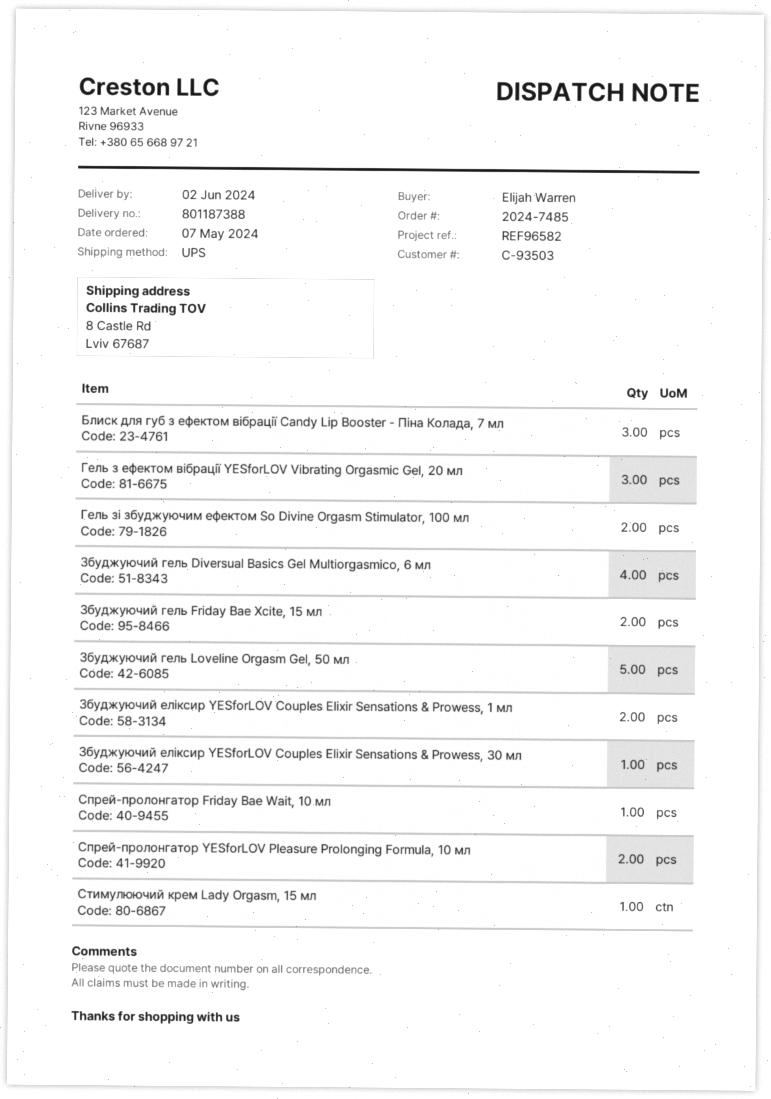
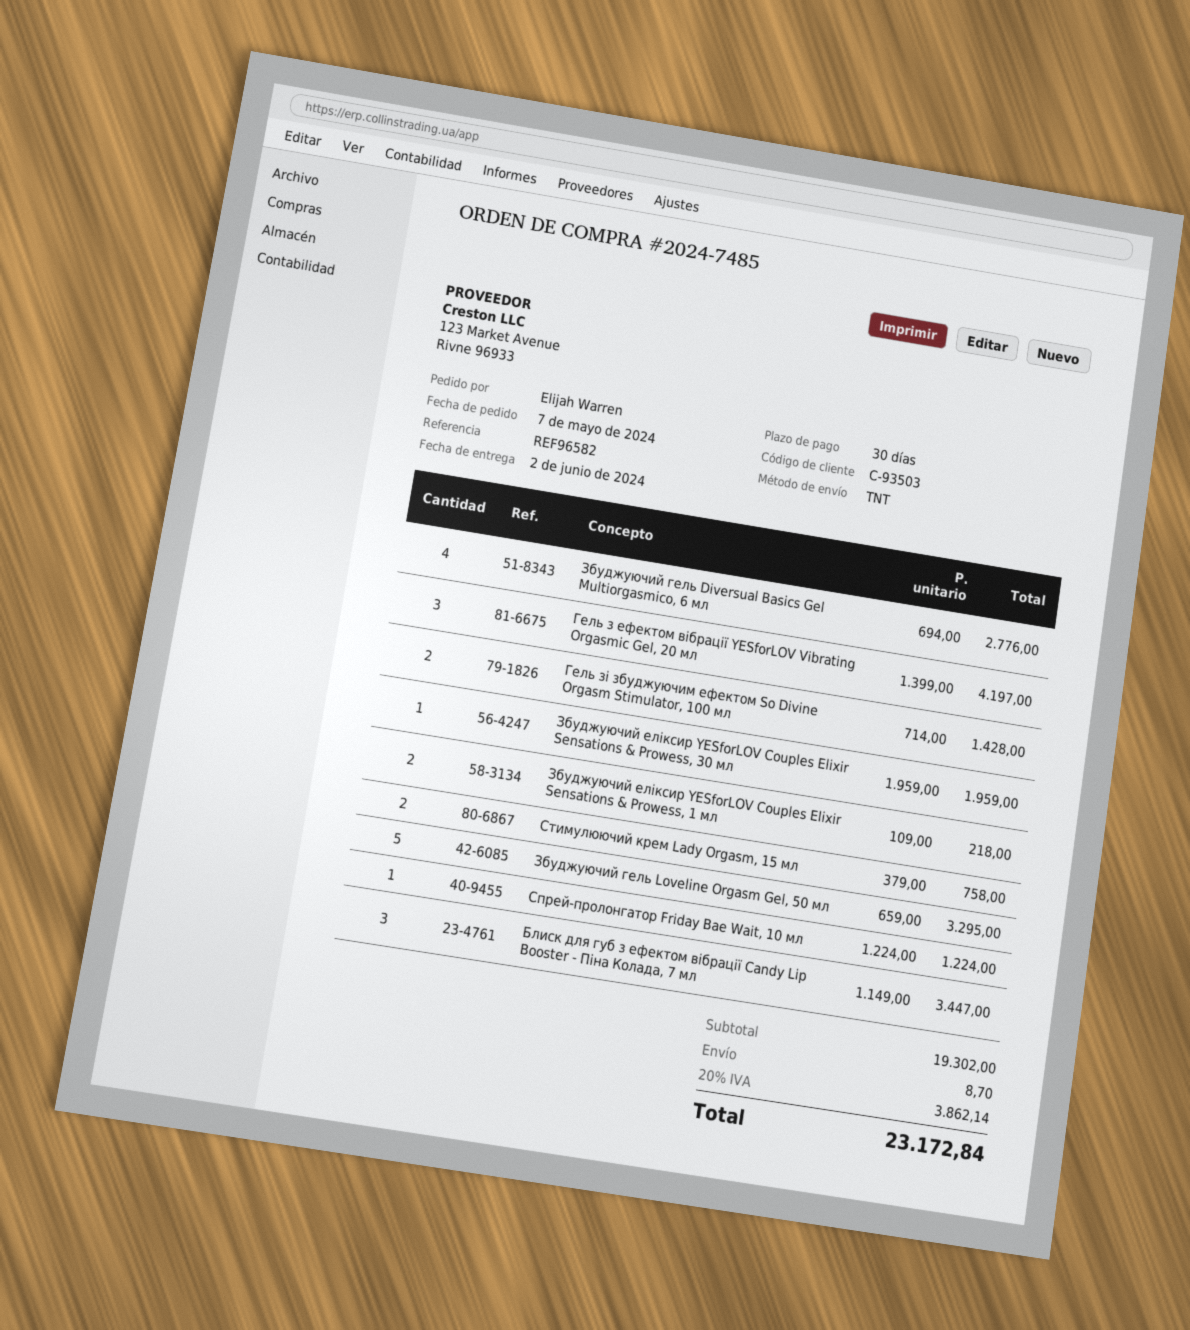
shipping method: UPS -> TNT
Збуджуючий гель Friday Bae Xcite, 15 мл: 2 -> none
Спрей-пролонгатор YESforLOV Pleasure Prolonging Formula, 10 мл: 2 -> none
Стимулюючий крем Lady Orgasm, 15 мл: 1 -> 2

